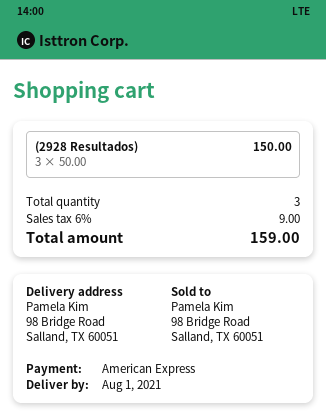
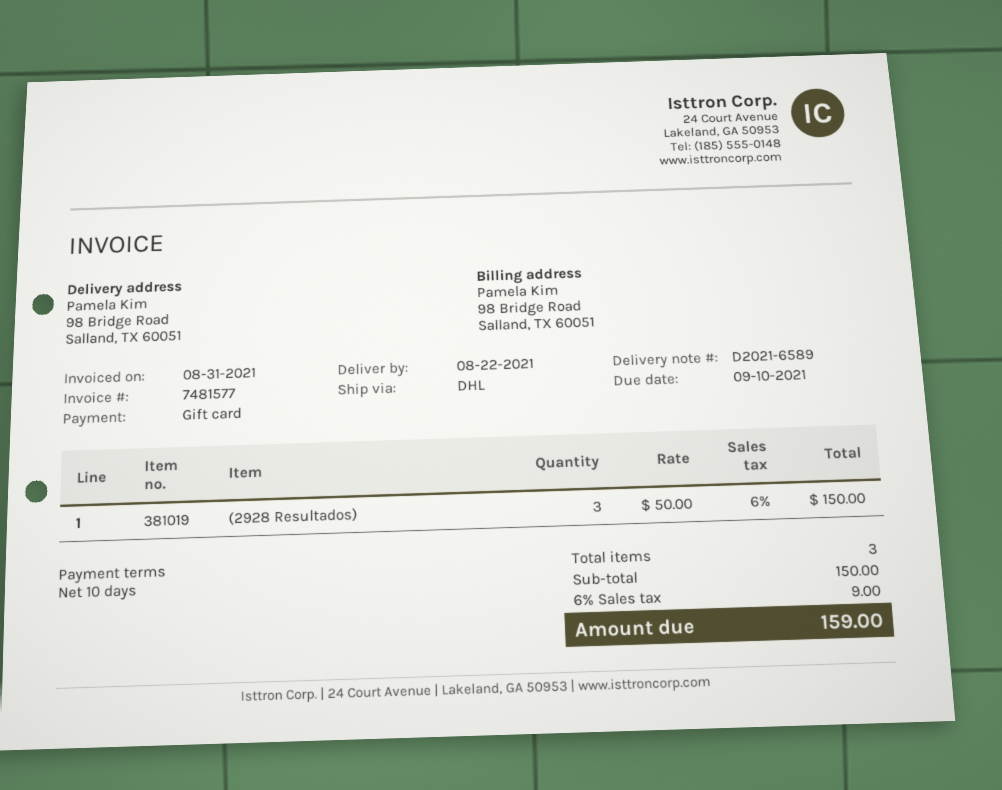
delivery date: 2021-08-01 -> 2021-08-22
payment method: American Express -> gift card

